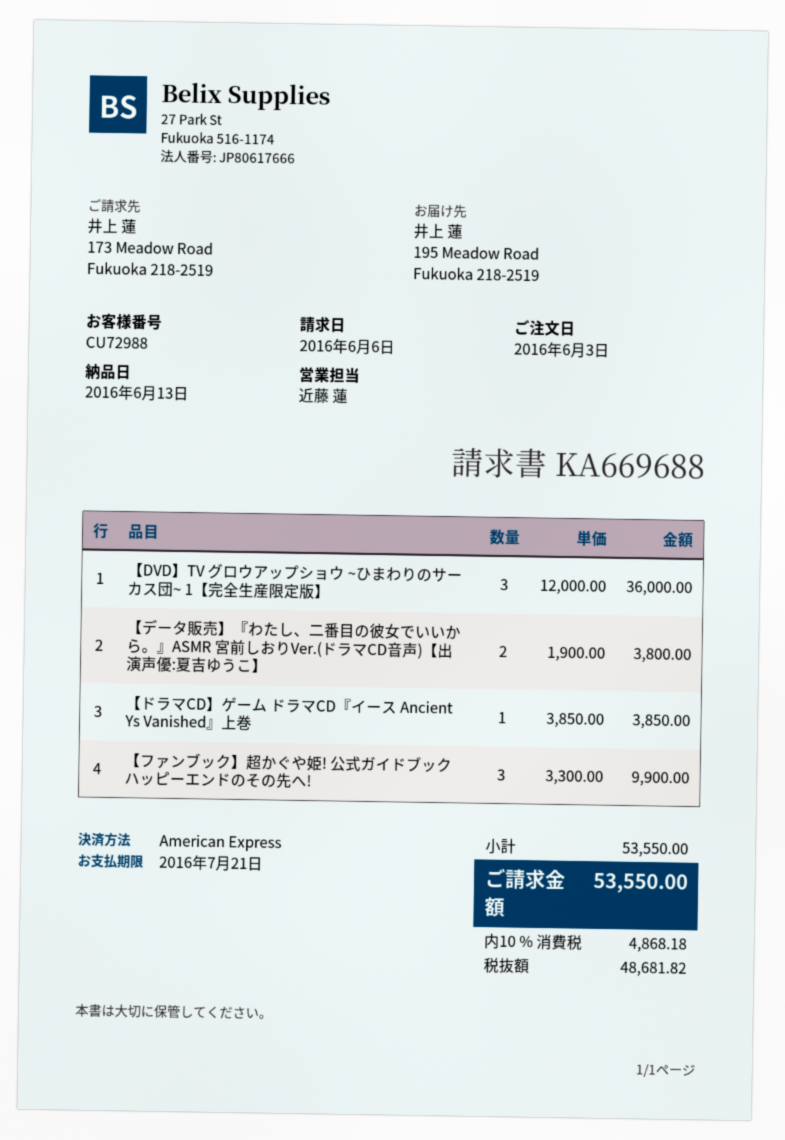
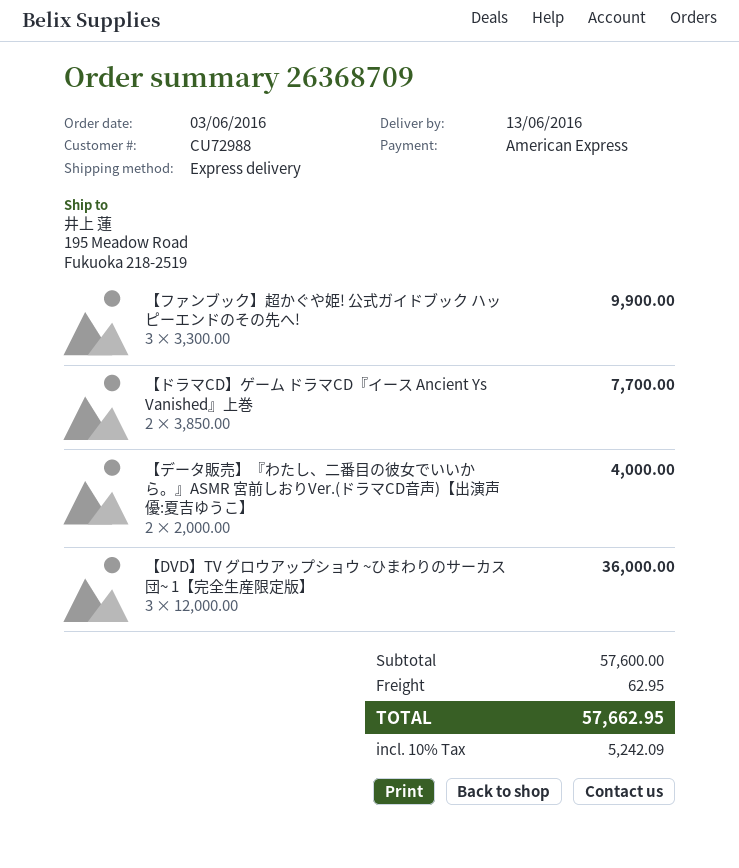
【データ販売】『わたし、二番目の彼女でいいから。』ASMR 宮前しおりVer.(ドラマCD音声)【出演声優:夏吉ゆうこ】: 2 x 1900.00 = 3800.00 -> 2 x 2000.00 = 4000.00
【ドラマCD】ゲーム ドラマCD『イース Ancient Ys Vanished』上巻: 1 x 3850.00 = 3850.00 -> 2 x 3850.00 = 7700.00
subtotal: 53550.00 -> 57600.00
shipping: none -> 62.95
tax: 10% = 4868.18 -> 10% = 5242.09
total: 53550.00 -> 57662.95

